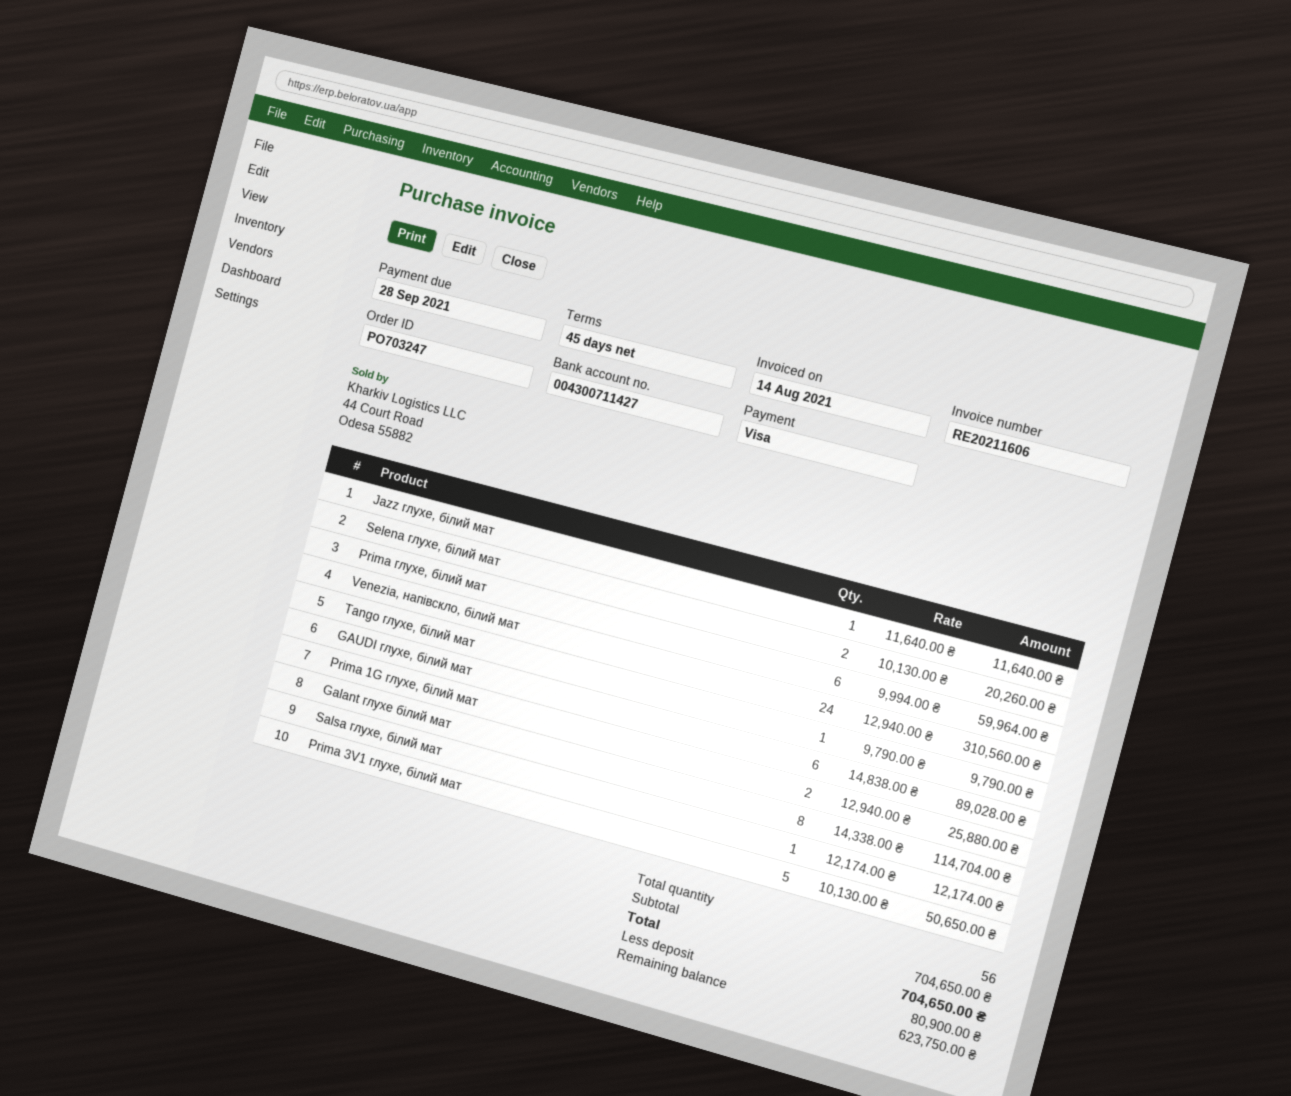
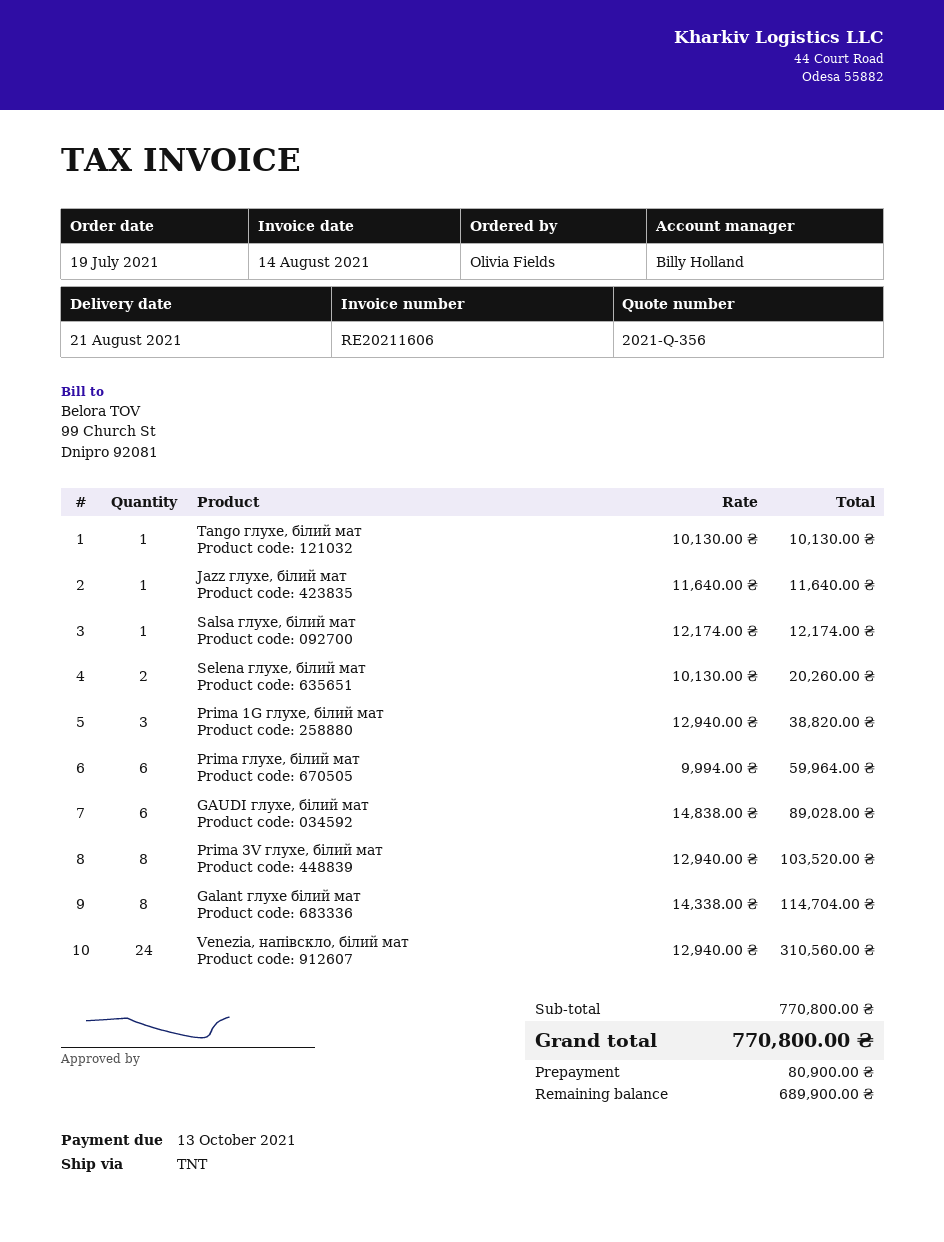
due date: 2021-09-28 -> 2021-10-13
Tango глухе, білий мат: 1 x 9790.00 = 9790.00 -> 1 x 10130.00 = 10130.00
Prima 1G глухе, білий мат: 2 x 12940.00 = 25880.00 -> 3 x 12940.00 = 38820.00
Prima 3V1 глухе, білий мат: 5 x 10130.00 = 50650.00 -> none
Prima 3V глухе, білий мат: none -> 8 x 12940.00 = 103520.00
subtotal: 704650.00 -> 770800.00
total: 704650.00 -> 770800.00
balance: 623750.00 -> 689900.00

